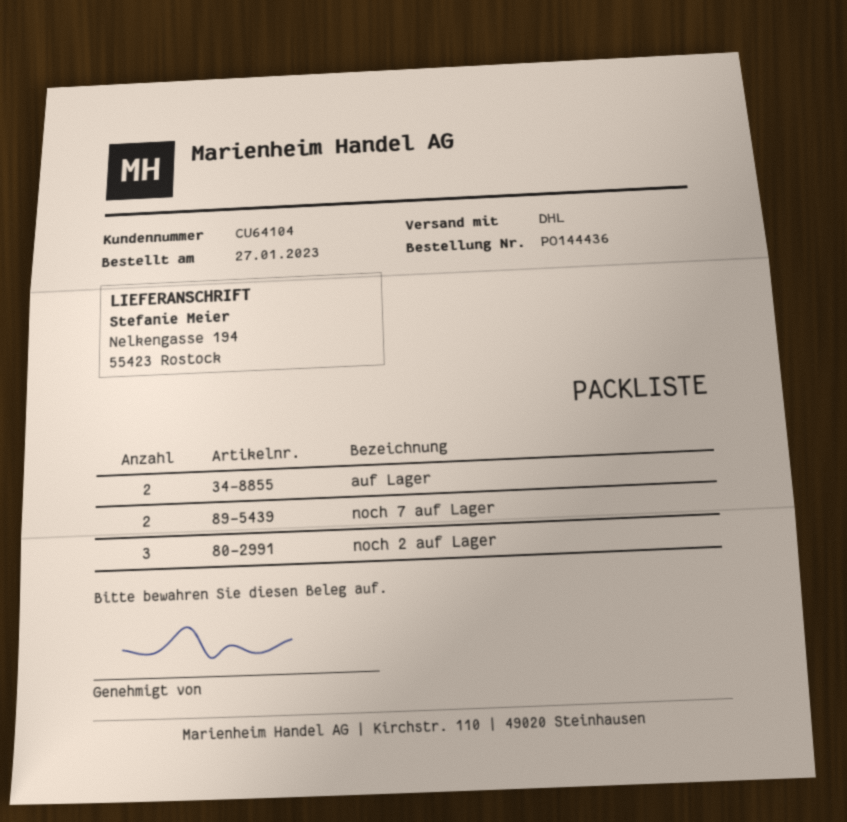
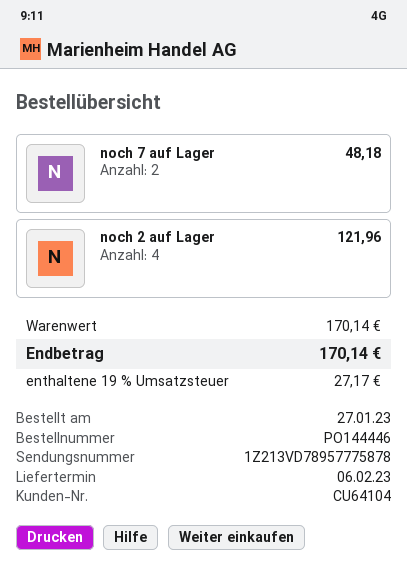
order number: PO144436 -> PO144446
auf Lager: 2 -> none
noch 2 auf Lager: 3 -> 4

